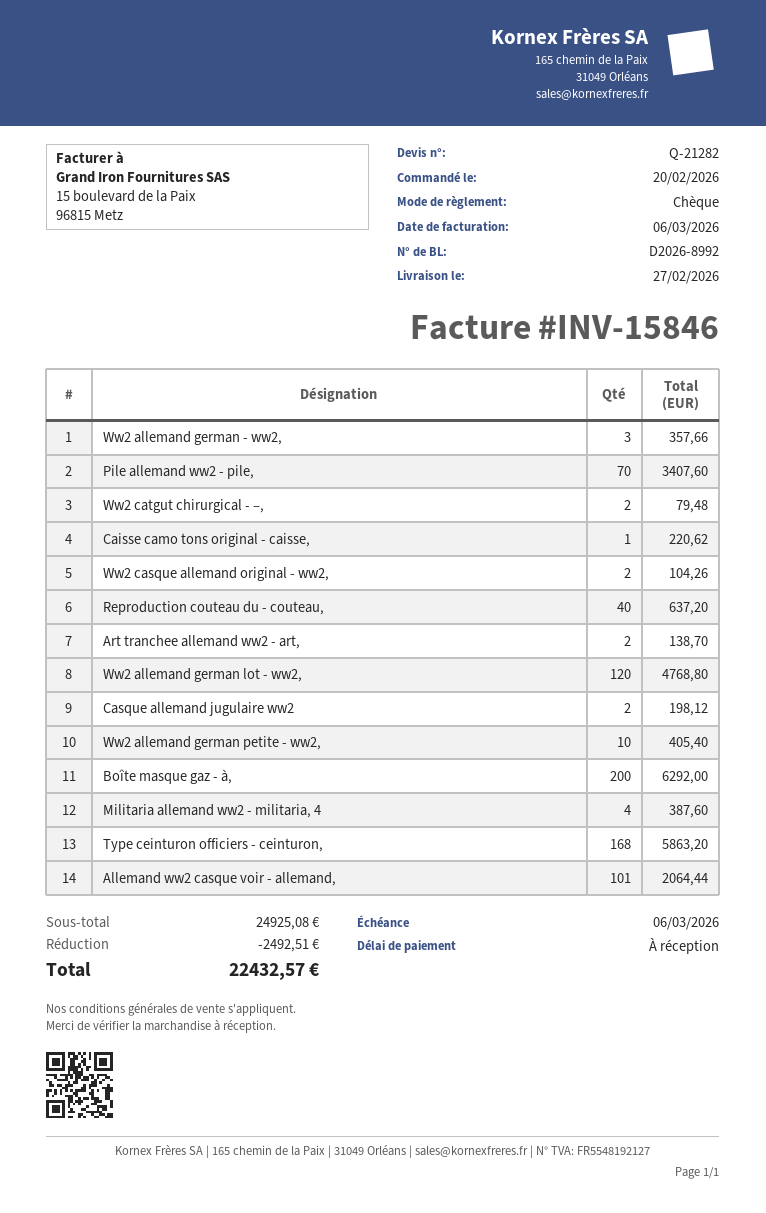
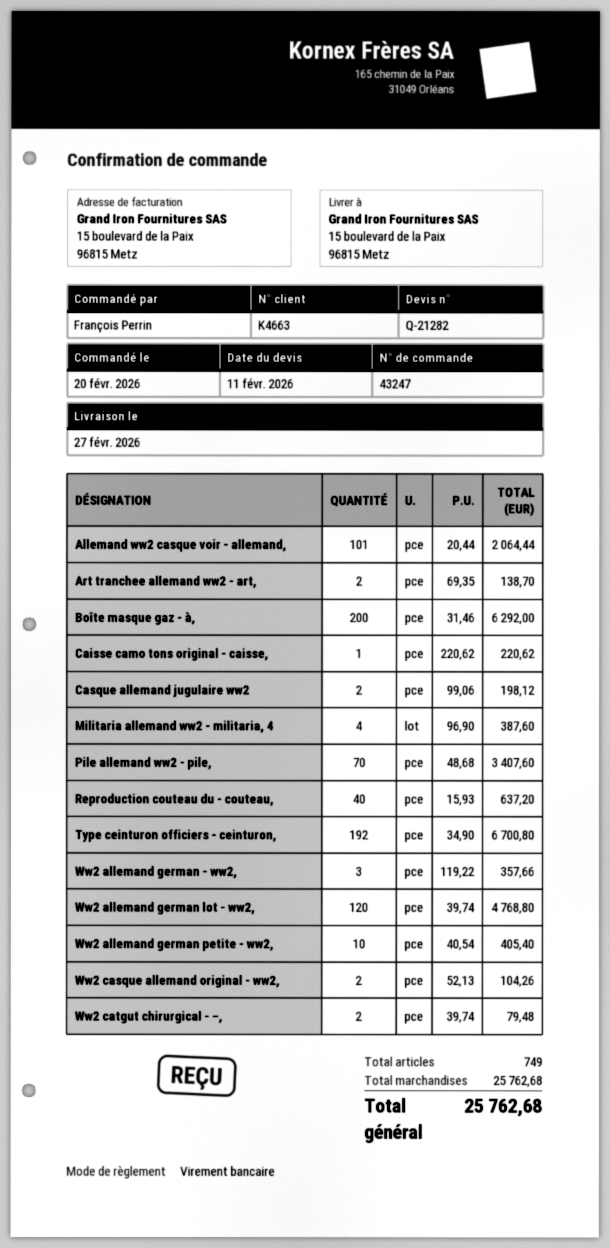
payment method: cheque -> bank transfer
Type ceinturon officiers - ceinturon,: 168 for 5863.20 -> 192 for 6700.80
subtotal: 24925.08 -> 25762.68
discount: 2492.51 -> none
total: 22432.57 -> 25762.68

